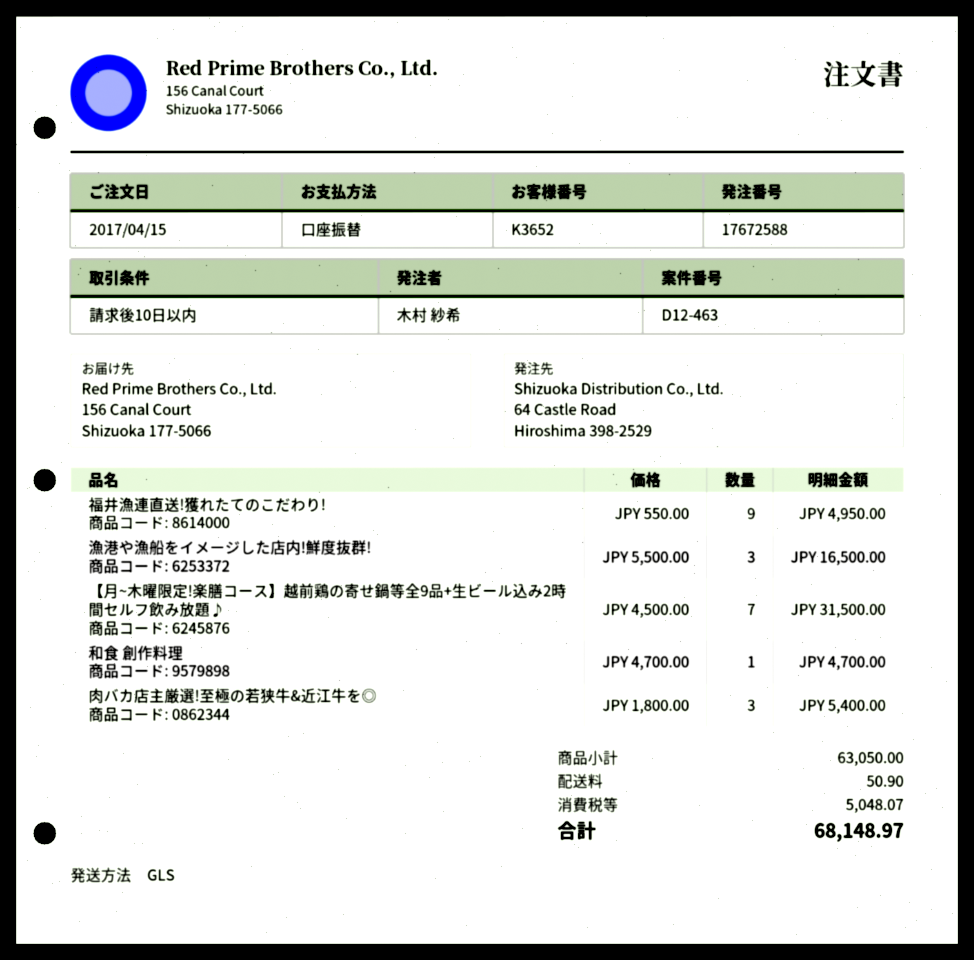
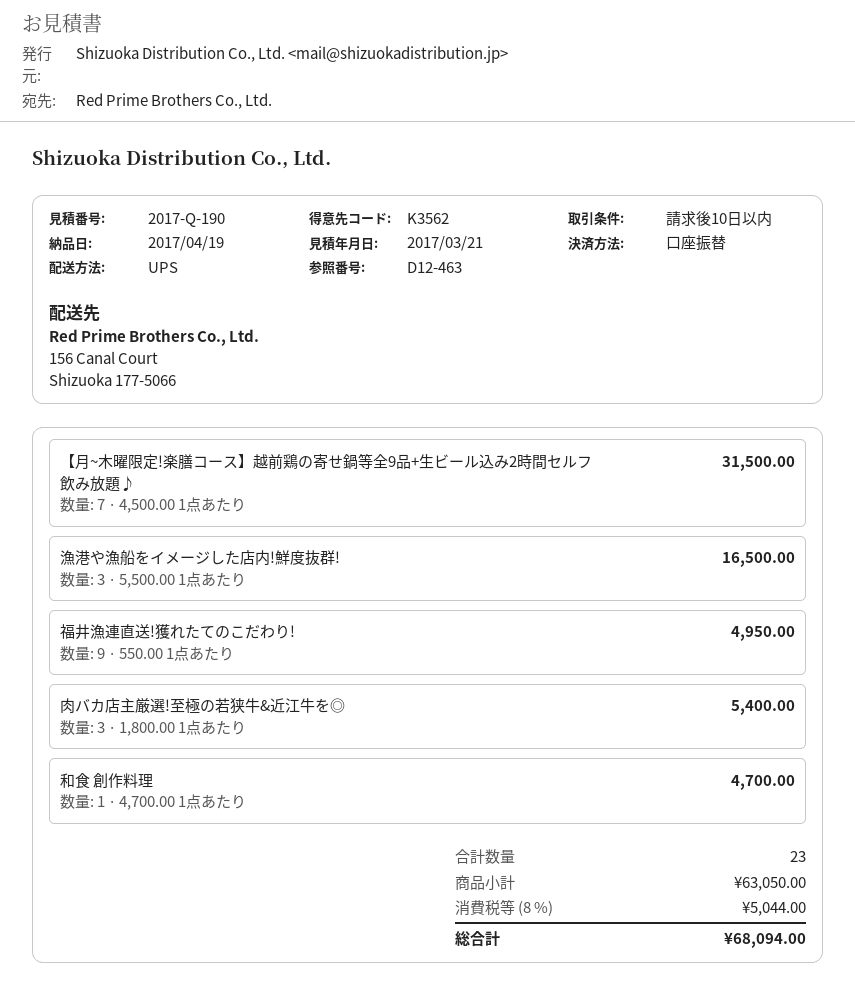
customer number: K3652 -> K3562
shipping method: GLS -> UPS
shipping: 50.90 -> none
tax: 5048.07 -> 5044.00
total: 68148.97 -> 68094.00

